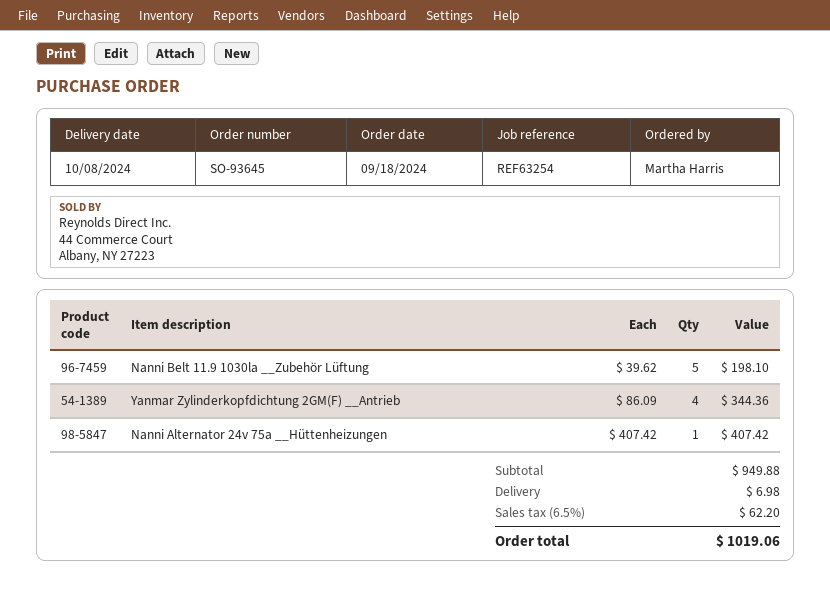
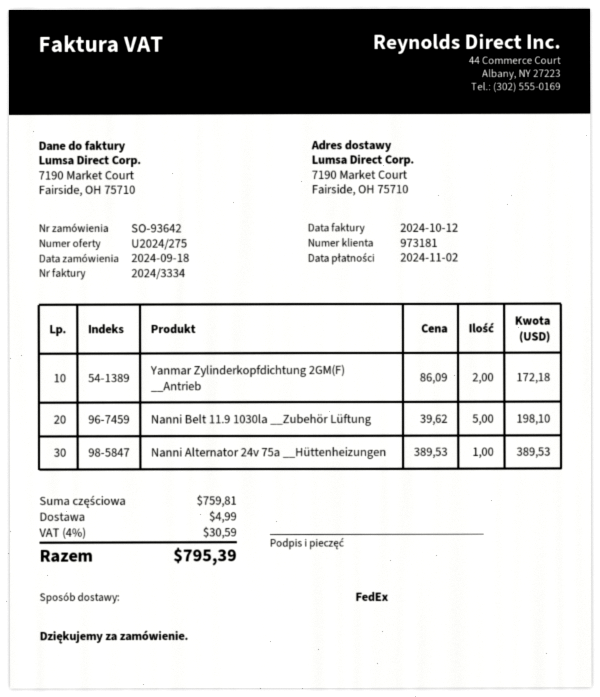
order number: SO-93645 -> SO-93642
Yanmar Zylinderkopfdichtung 2GM(F) __Antrieb: 4 x 86.09 = 344.36 -> 2 x 86.09 = 172.18
Nanni Alternator 24v 75a __Hüttenheizungen: 1 x 407.42 = 407.42 -> 1 x 389.53 = 389.53
subtotal: 949.88 -> 759.81
shipping: 6.98 -> 4.99
tax: 6.5% = 62.20 -> 4% = 30.59
total: 1019.06 -> 795.39

